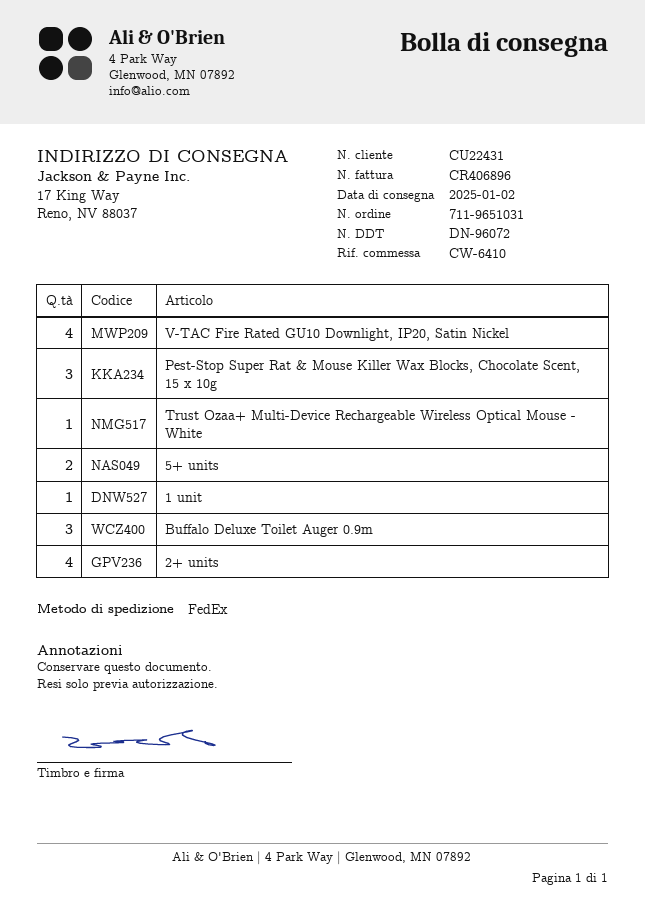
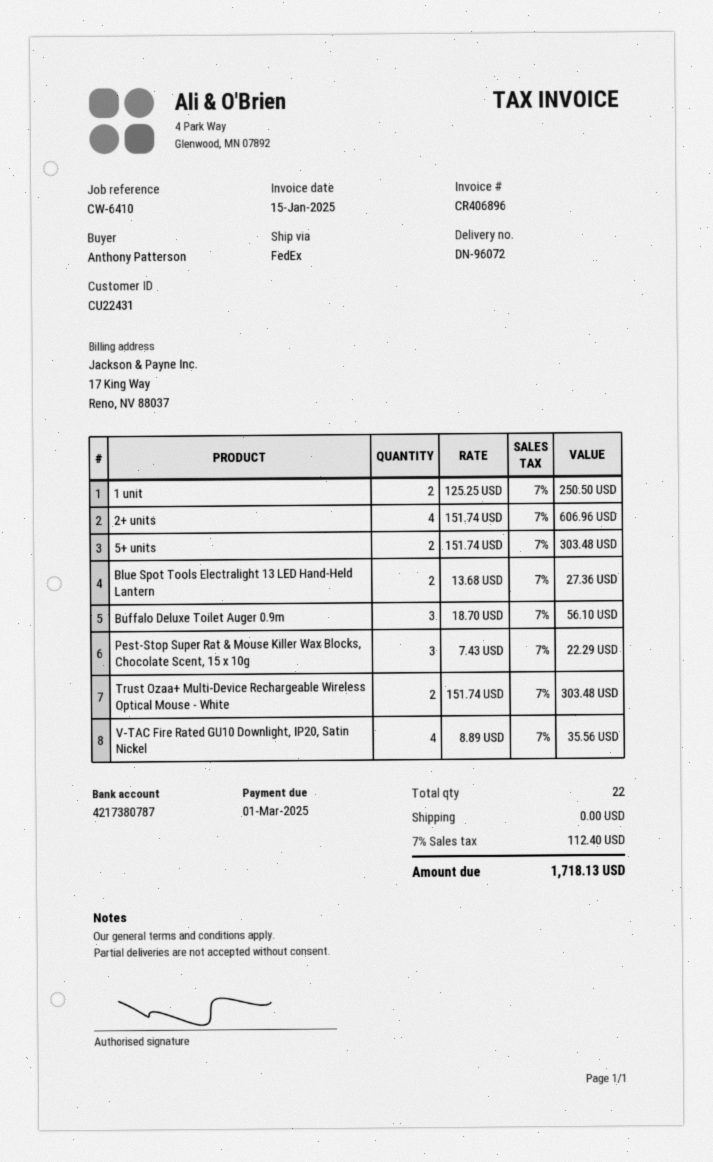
Trust Ozaa+ Multi-Device Rechargeable Wireless Optical Mouse - White: 1 -> 2
1 unit: 1 -> 2
Blue Spot Tools Electralight 13 LED Hand-Held Lantern: none -> 2

